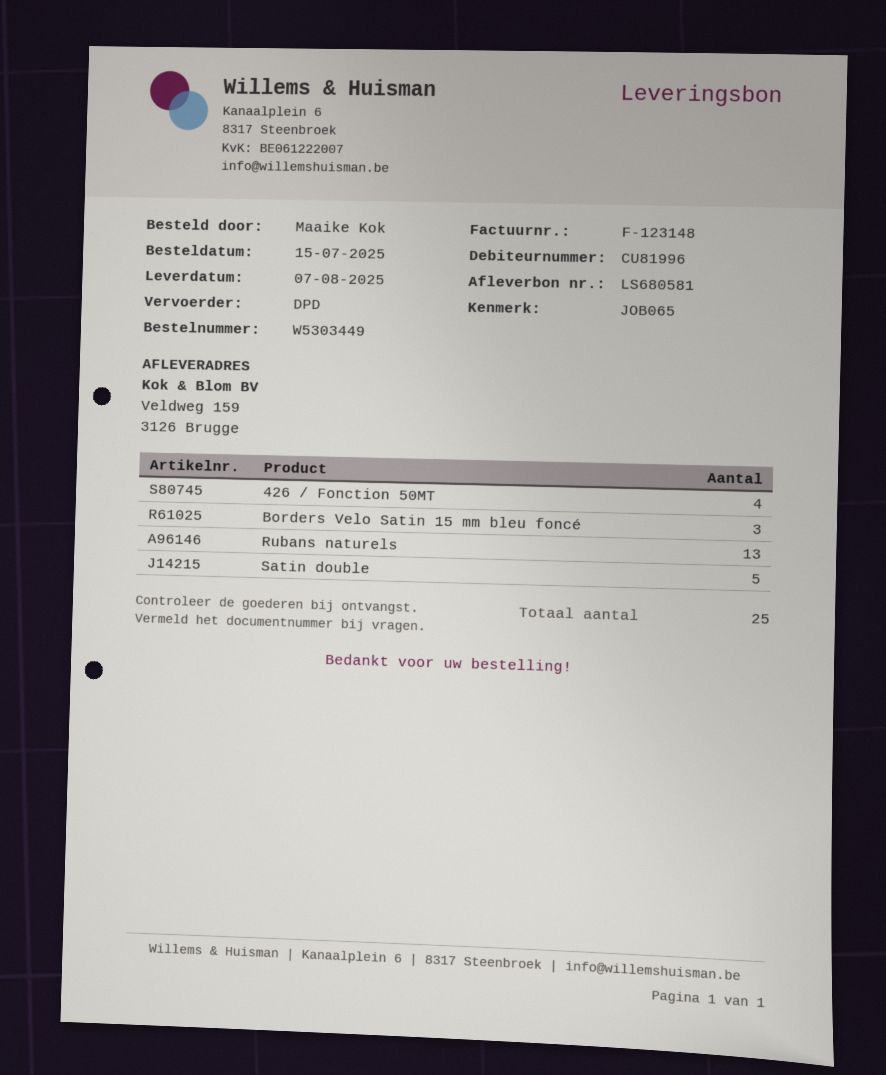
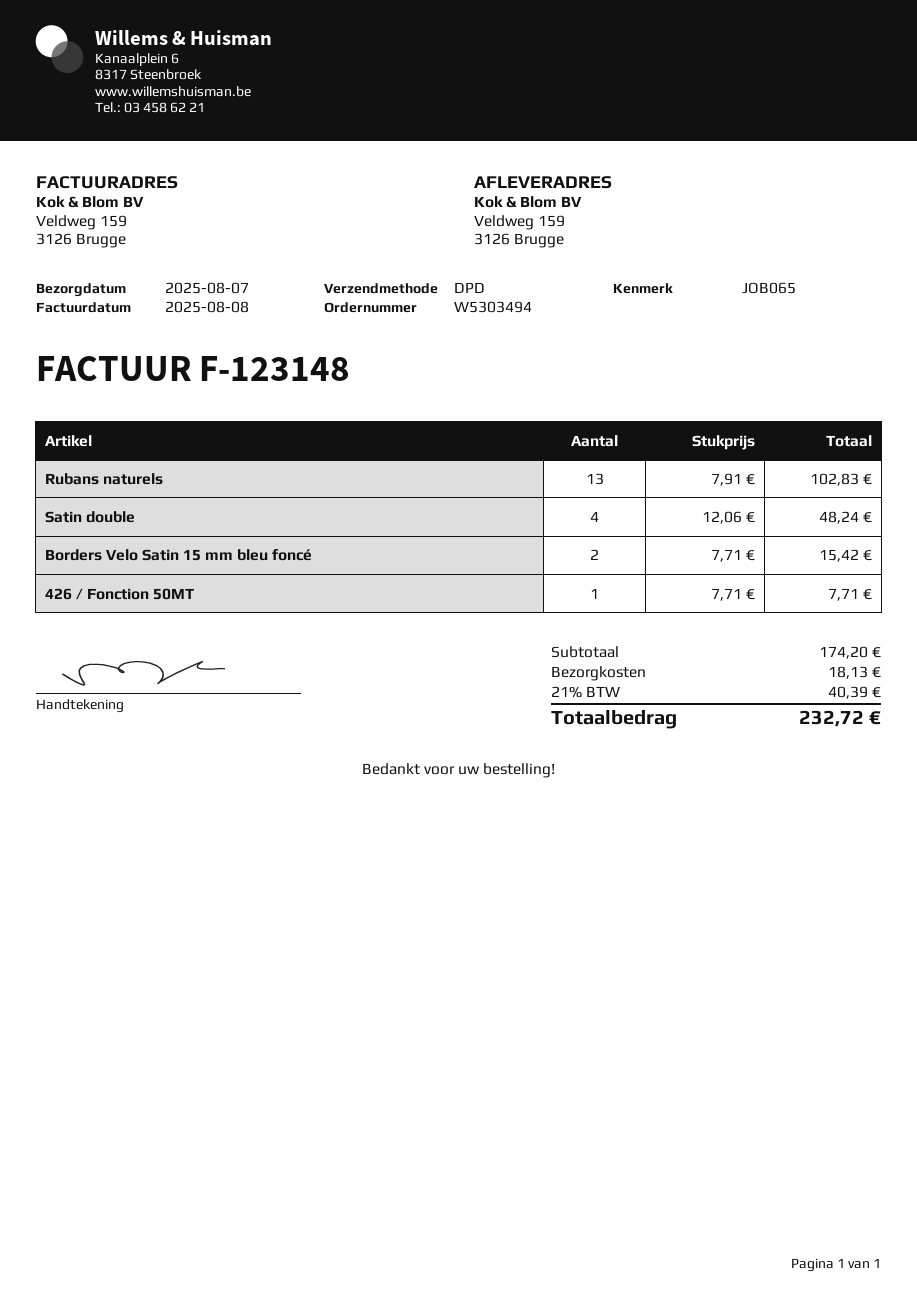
order number: W5303449 -> W5303494
426 / Fonction 50MT: 4 -> 1
Borders Velo Satin 15 mm bleu foncé: 3 -> 2
Satin double: 5 -> 4

